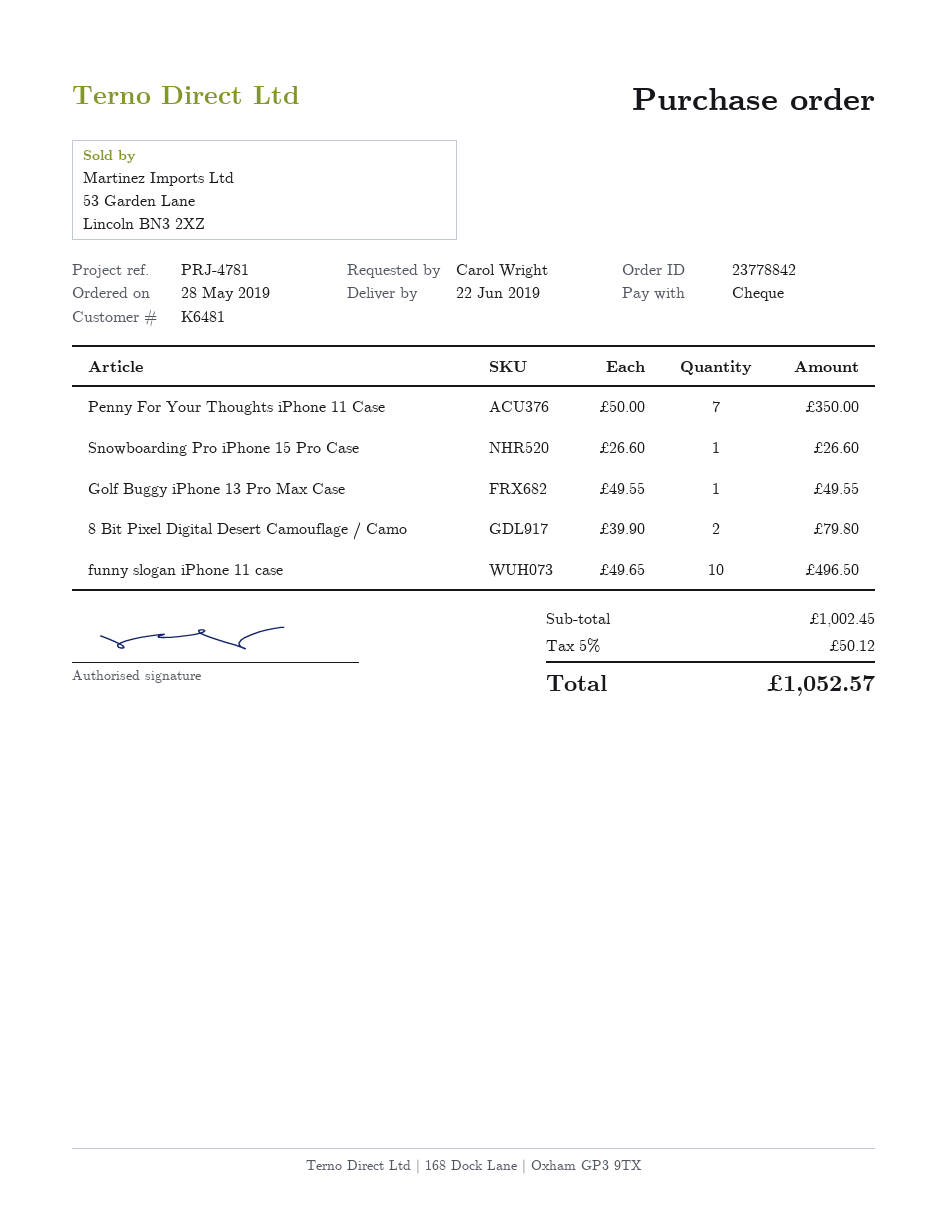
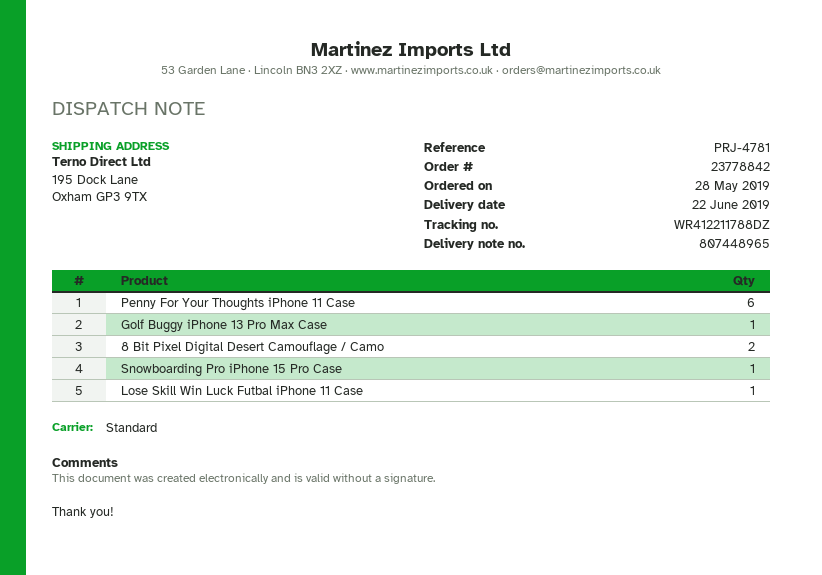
Penny For Your Thoughts iPhone 11 Case: 7 -> 6
funny slogan iPhone 11 case: 10 -> none
Lose Skill Win Luck Futbal iPhone 11 Case: none -> 1

